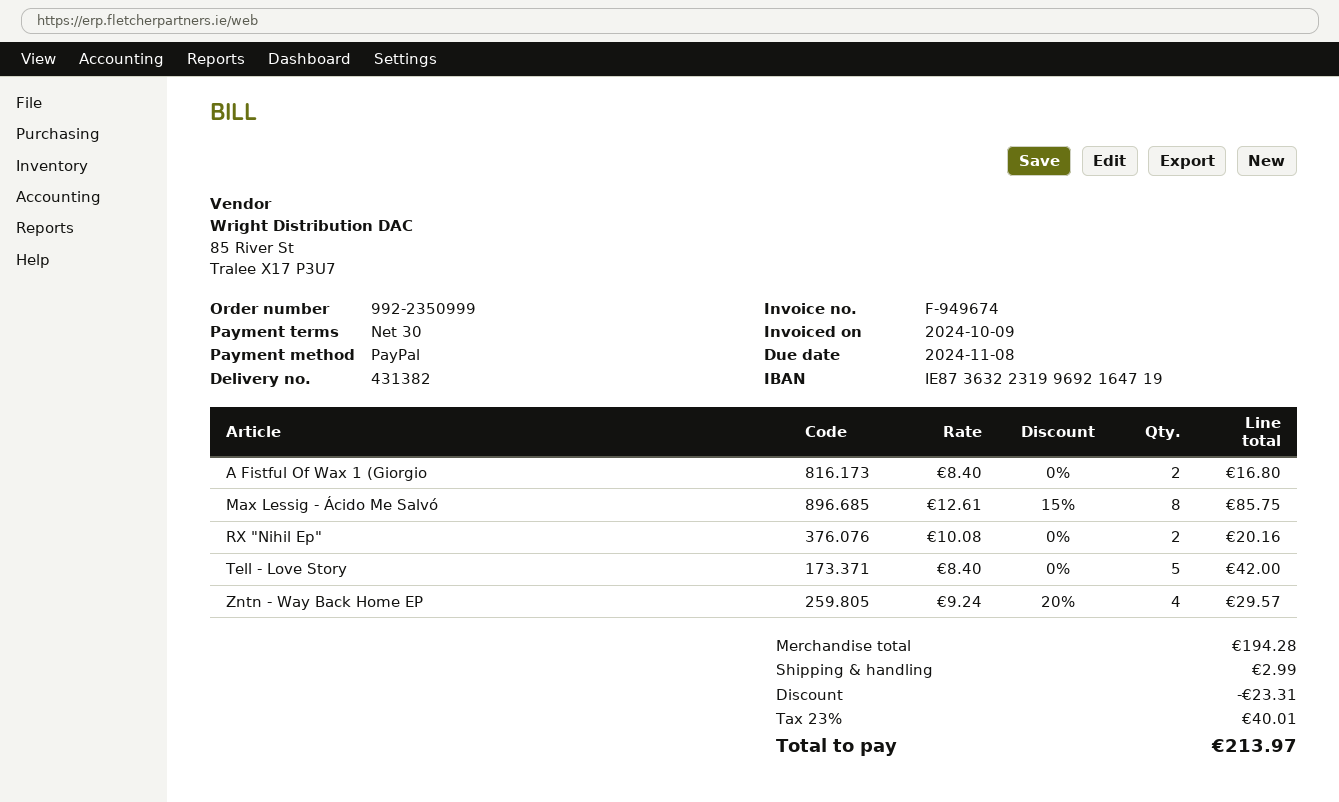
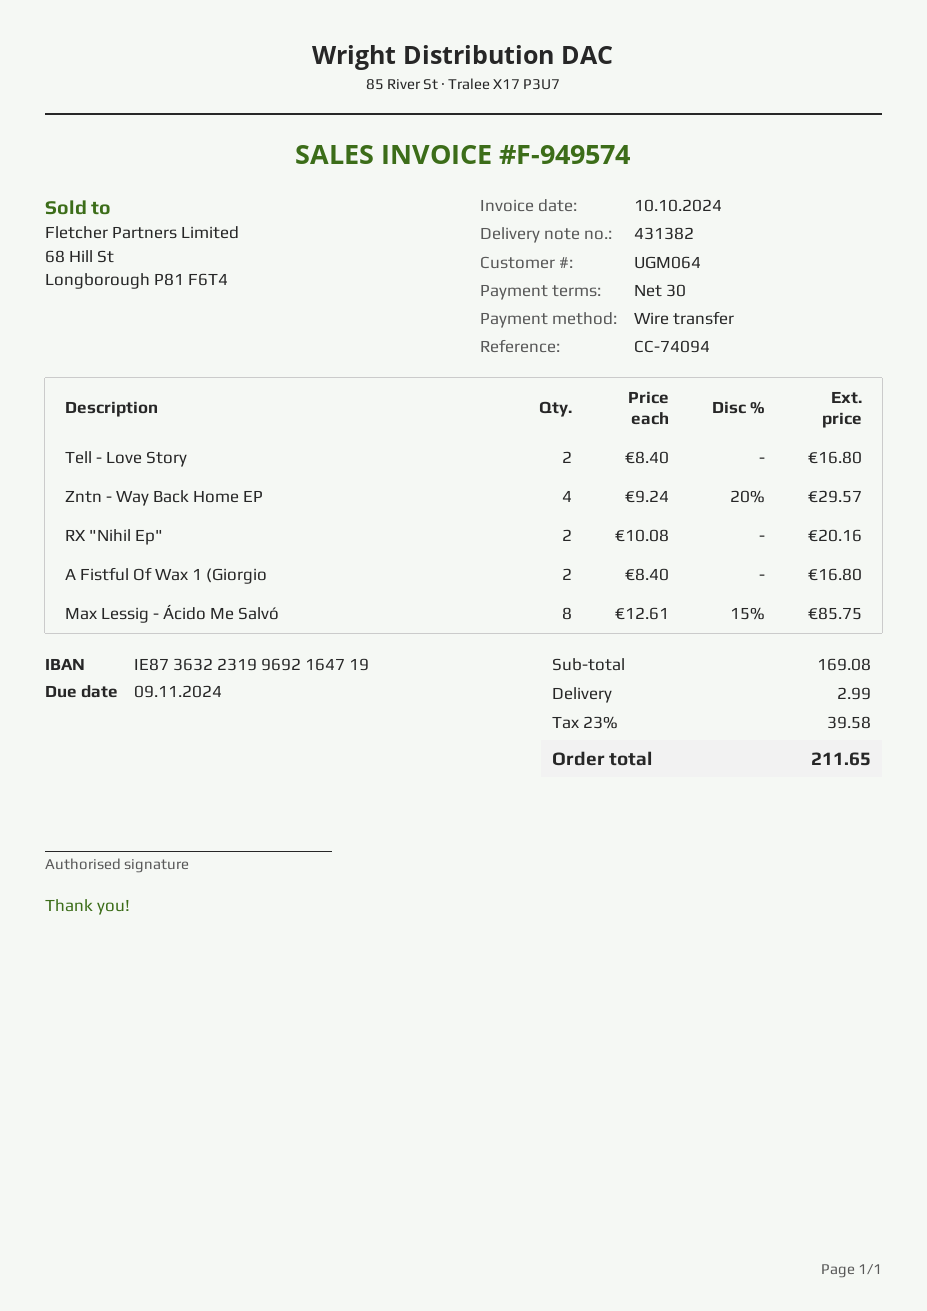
invoice number: F-949674 -> F-949574
invoice date: 2024-10-09 -> 2024-10-10
due date: 2024-11-08 -> 2024-11-09
payment method: PayPal -> bank transfer
Tell - Love Story: 5 x 8.40 = 42.00 -> 2 x 8.40 = 16.80
subtotal: 194.28 -> 169.08
discount: 23.31 -> none
tax: 23% = 40.01 -> 23% = 39.58
total: 213.97 -> 211.65

